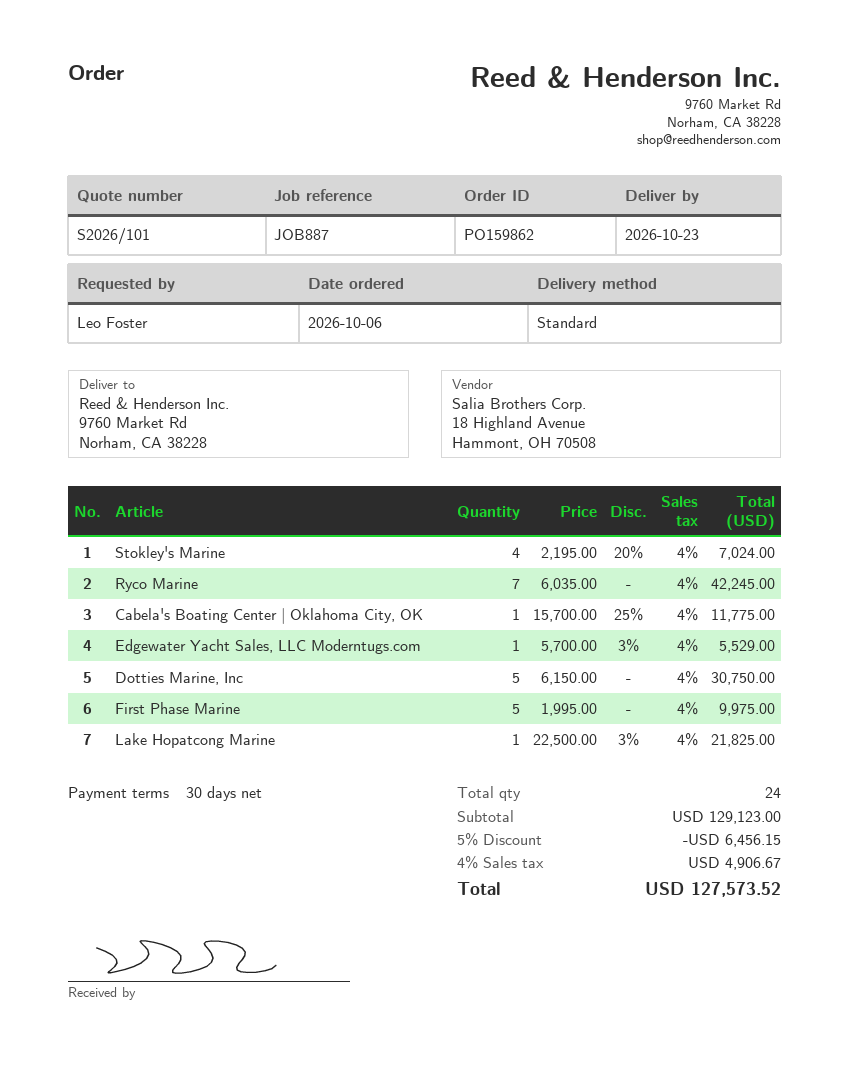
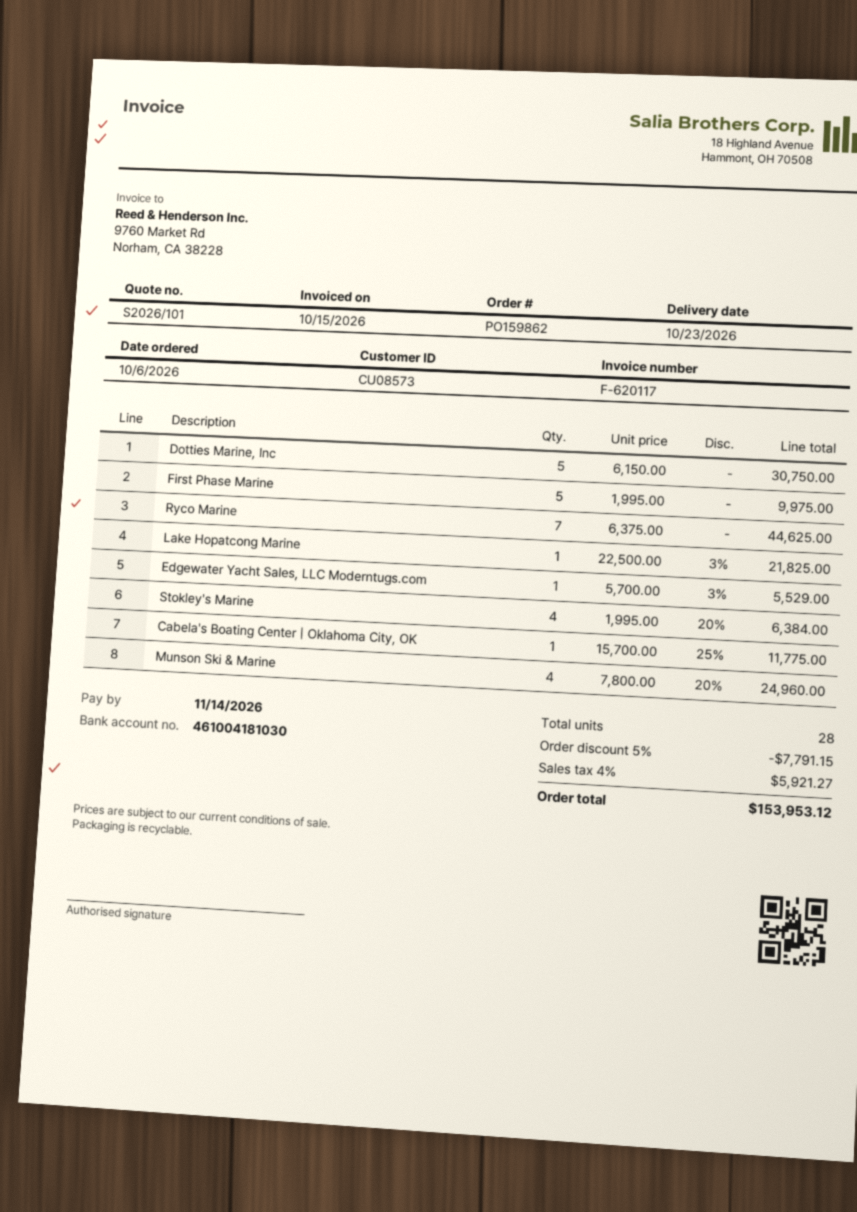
Stokley's Marine: 4 x 2195.00 - 20% = 7024.00 -> 4 x 1995.00 - 20% = 6384.00
Ryco Marine: 7 x 6035.00 = 42245.00 -> 7 x 6375.00 = 44625.00
Munson Ski & Marine: none -> 4 x 7800.00 - 20% = 24960.00
total quantity: 24 -> 28
discount: 5% = 6456.15 -> 5% = 7791.15
tax: 4% = 4906.67 -> 4% = 5921.27
total: 127573.52 -> 153953.12

